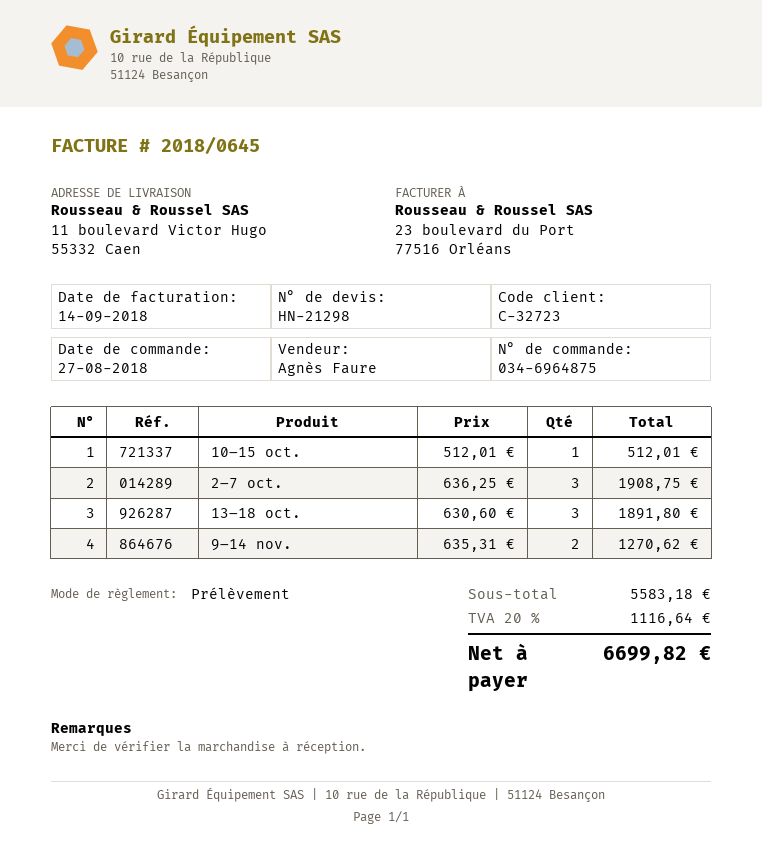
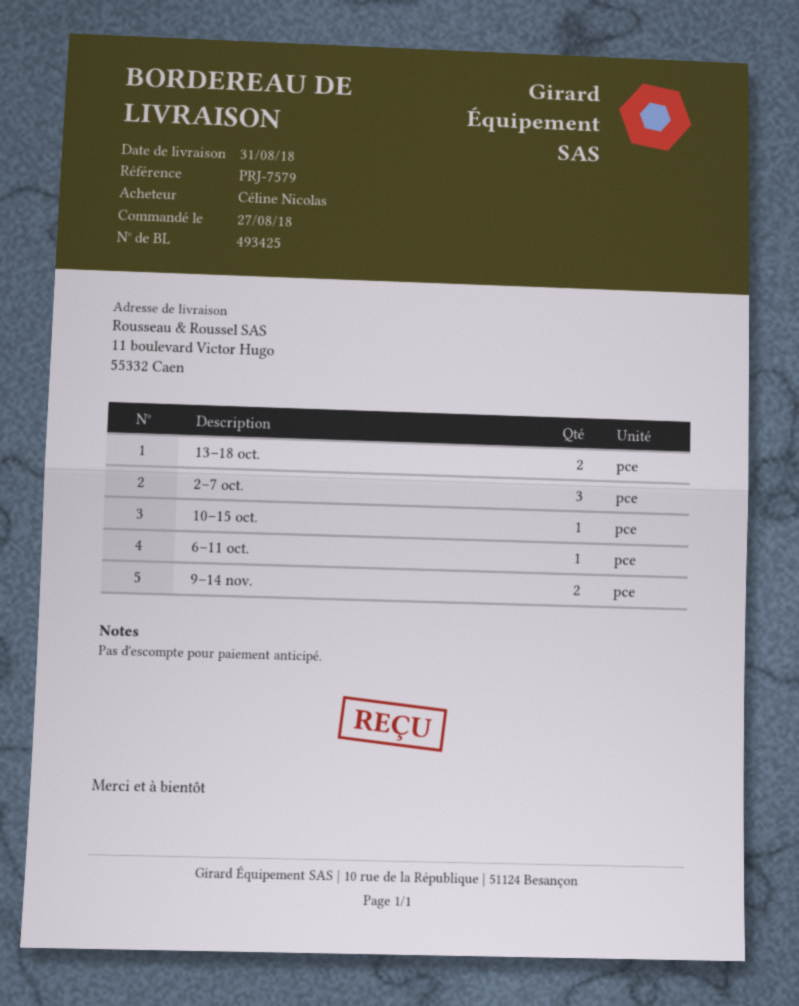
13–18 oct.: 3 -> 2
6–11 oct.: none -> 1

